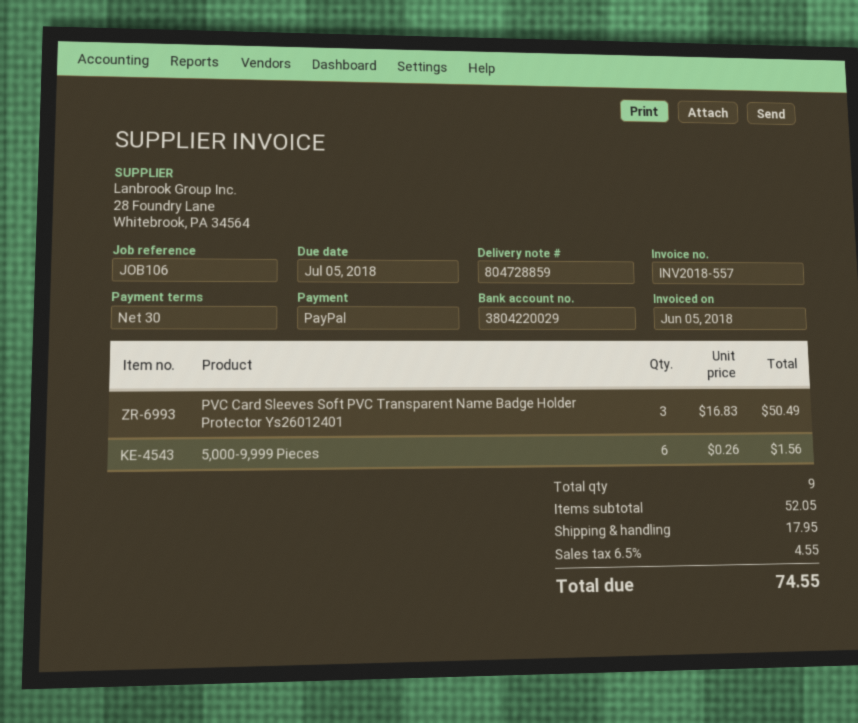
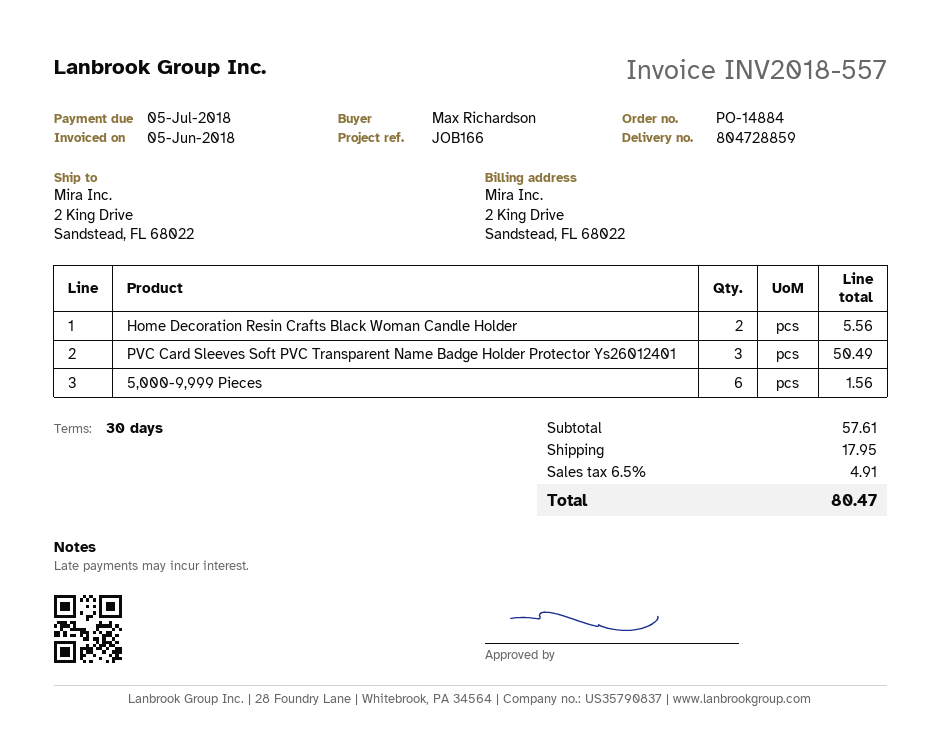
reference: JOB106 -> JOB166
Home Decoration Resin Crafts Black Woman Candle Holder: none -> 2 for 5.56
subtotal: 52.05 -> 57.61
tax: 6.5% = 4.55 -> 6.5% = 4.91
total: 74.55 -> 80.47

